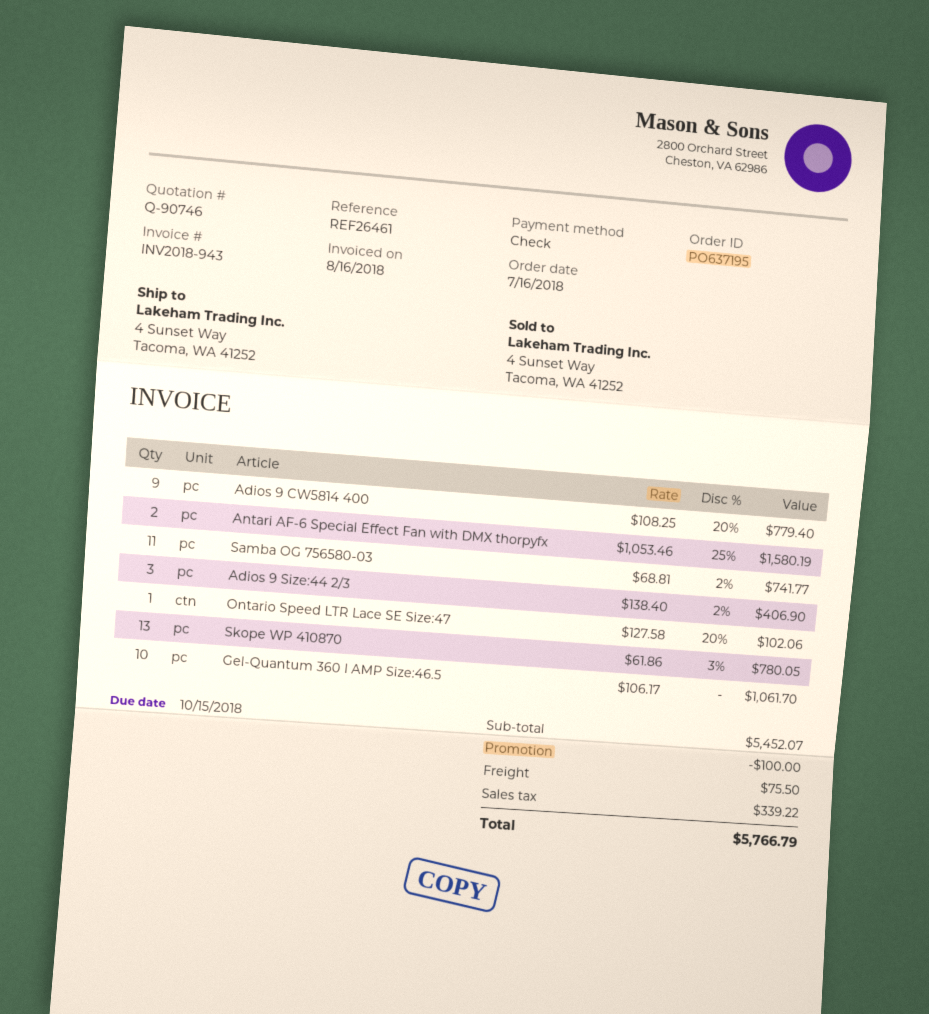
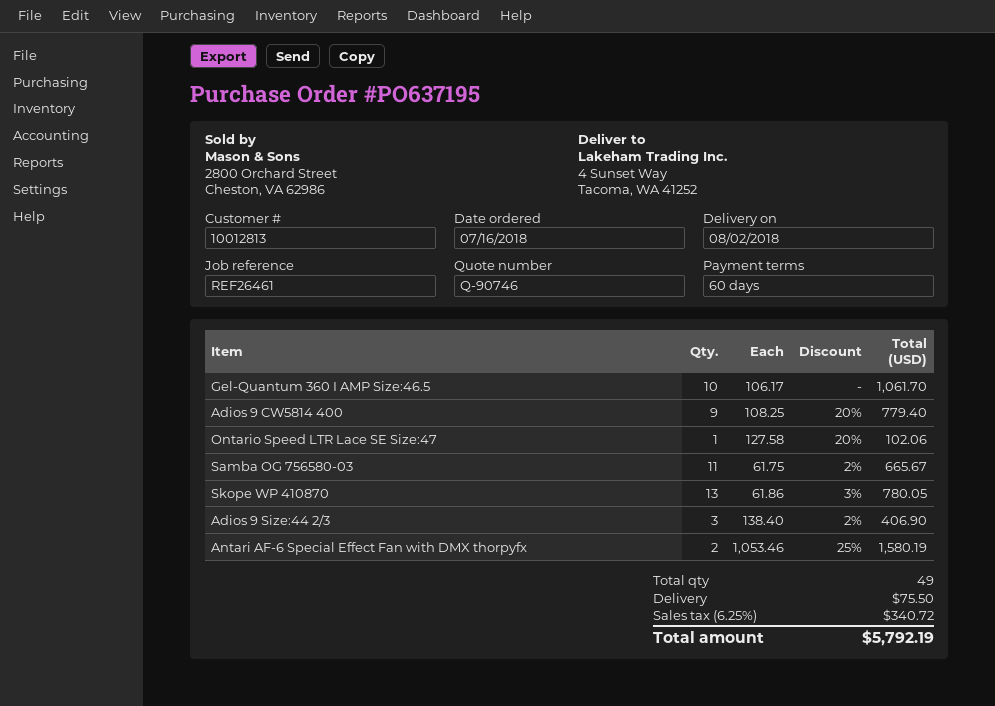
Samba OG 756580-03: 11 x 68.81 - 2% = 741.77 -> 11 x 61.75 - 2% = 665.67
discount: 100.00 -> none
tax: 339.22 -> 340.72
total: 5766.79 -> 5792.19

